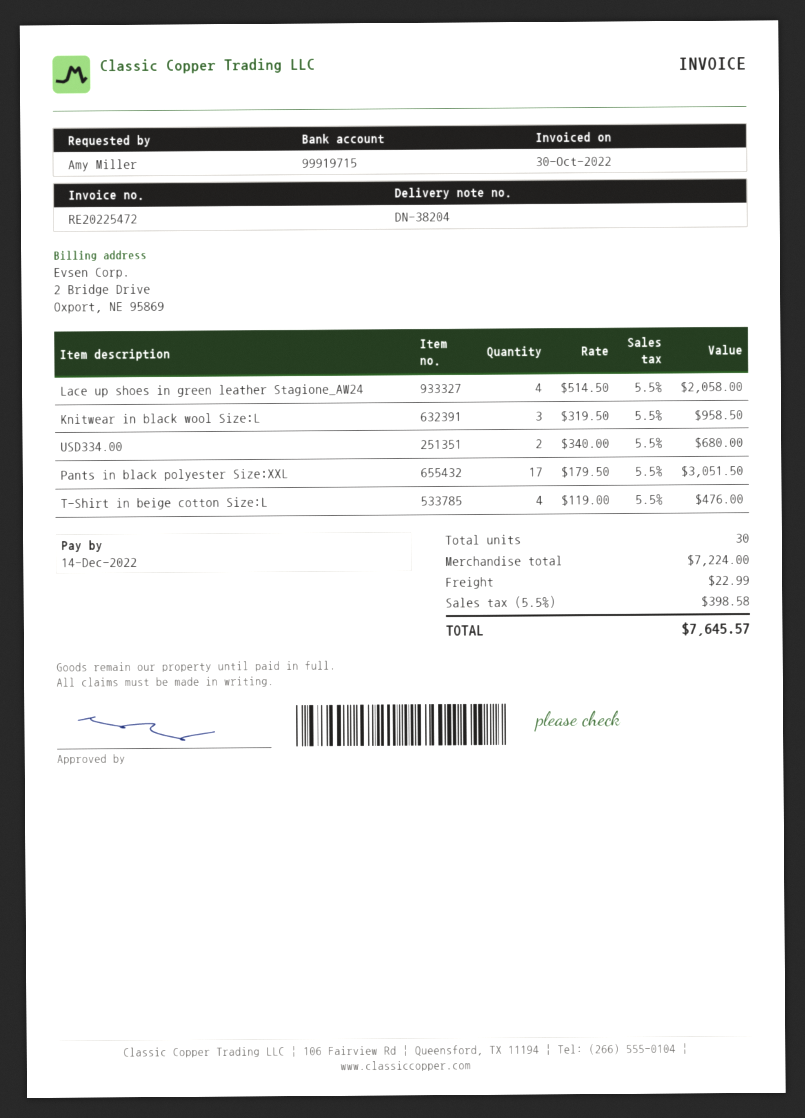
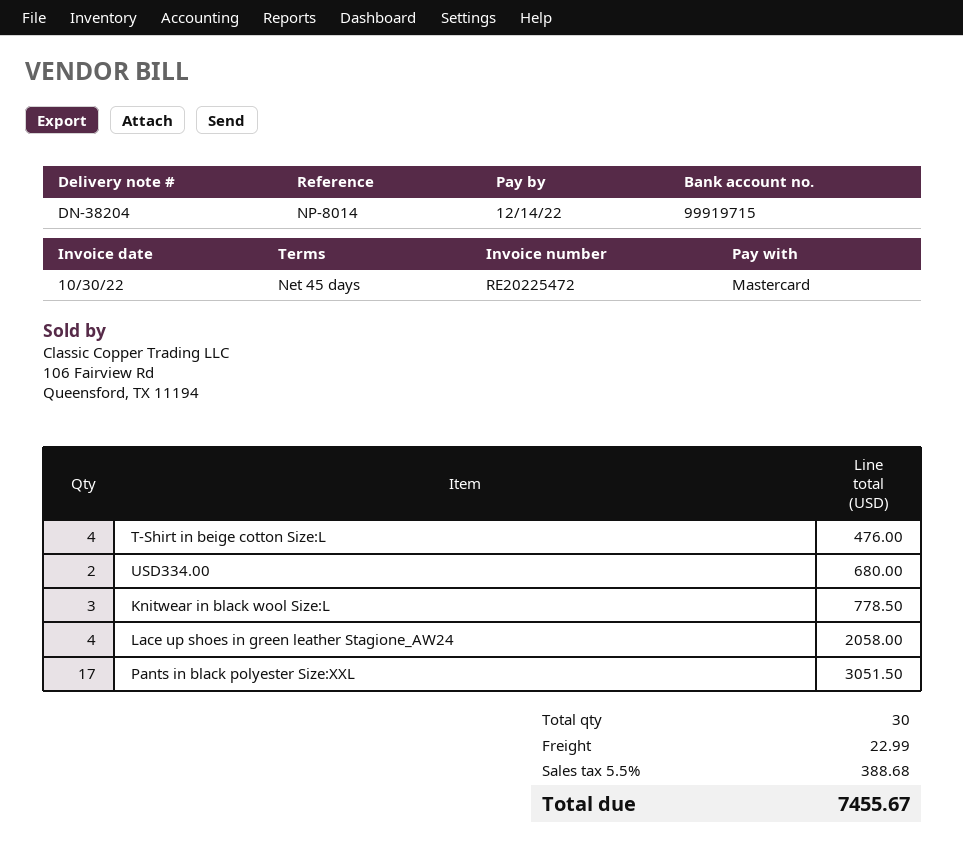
Knitwear in black wool Size:L: 3 for 958.50 -> 3 for 778.50
tax: 5.5% = 398.58 -> 5.5% = 388.68
total: 7645.57 -> 7455.67

